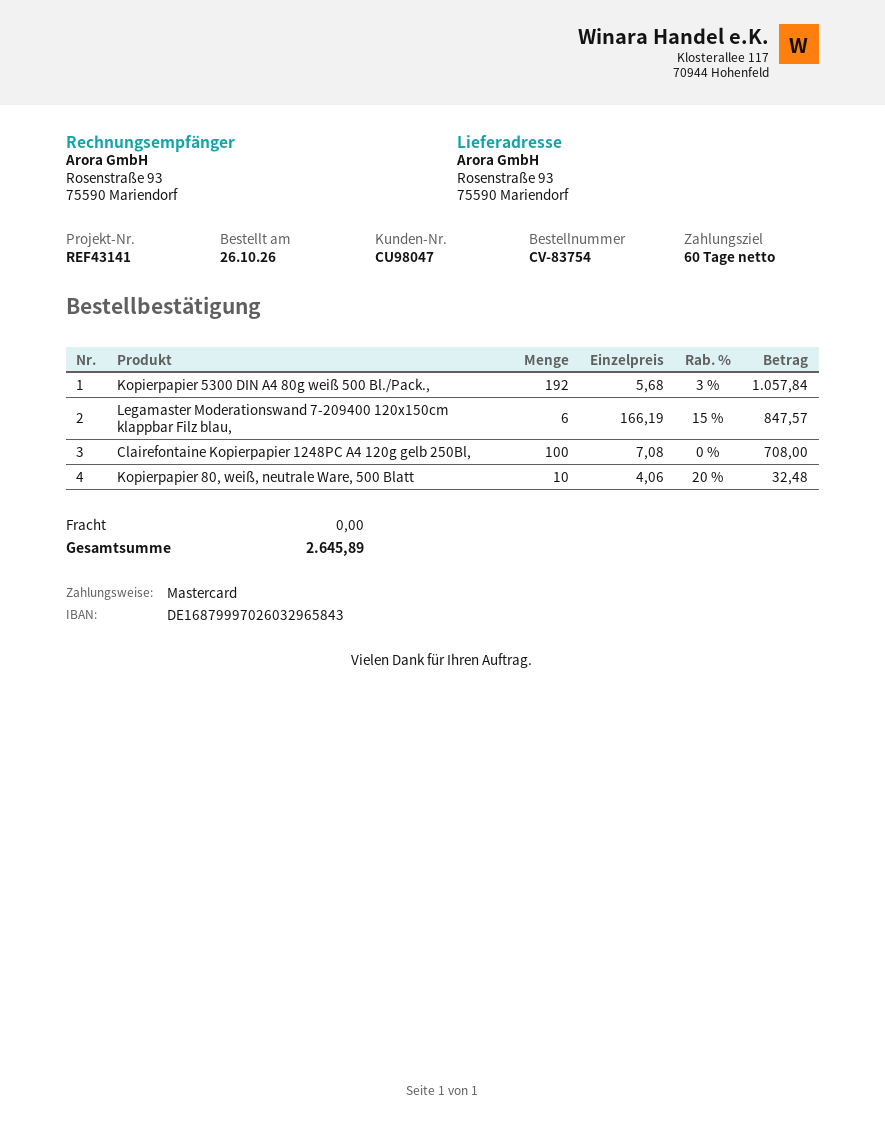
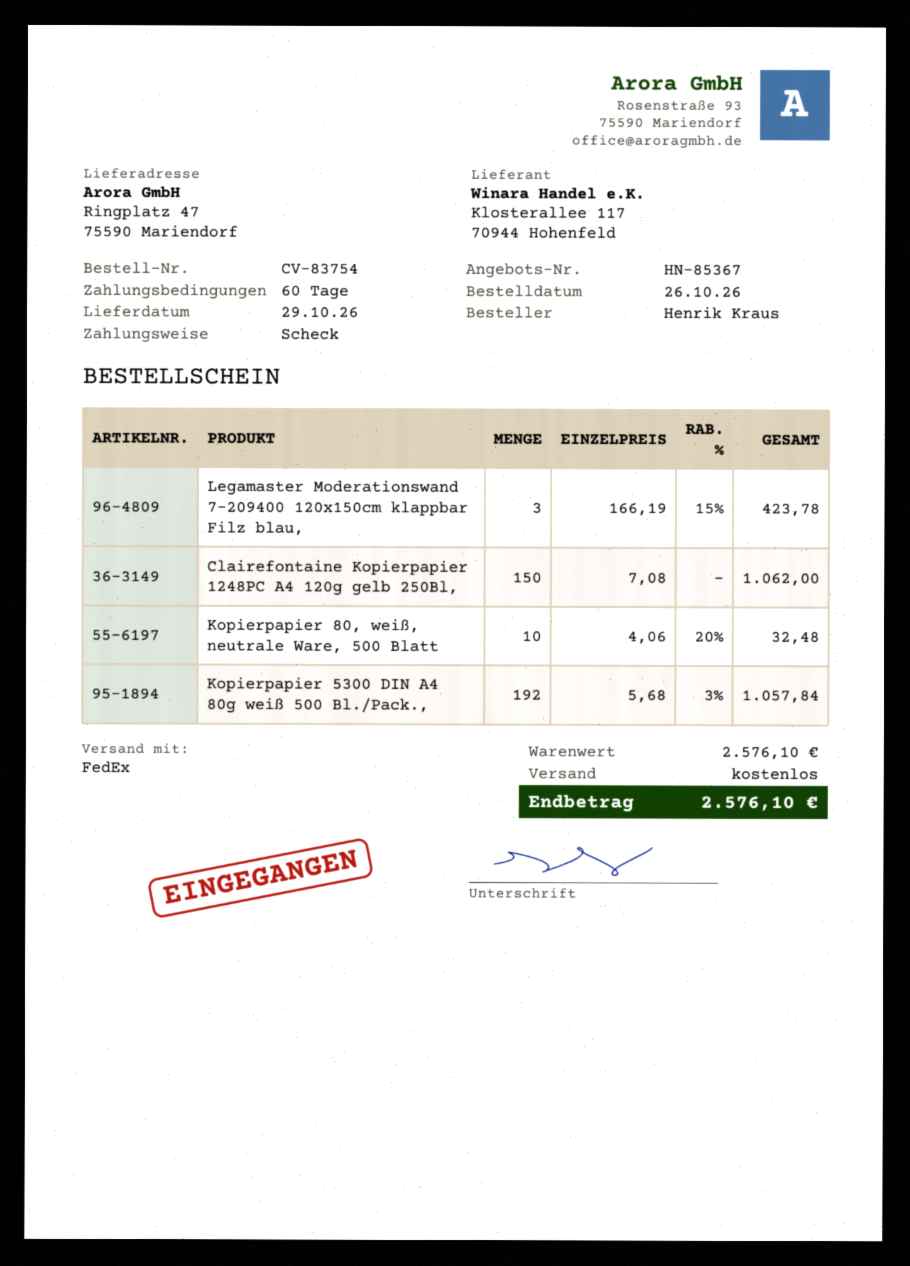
payment method: Mastercard -> cheque
ship to: Rosenstraße 93, 75590 Mariendorf -> Ringplatz 47, 75590 Mariendorf
Legamaster Moderationswand 7-209400 120x150cm klappbar Filz blau,: 6 x 166.19 - 15% = 847.57 -> 3 x 166.19 - 15% = 423.78
Clairefontaine Kopierpapier 1248PC A4 120g gelb 250Bl,: 100 x 7.08 = 708.00 -> 150 x 7.08 = 1062.00
total: 2645.89 -> 2576.10

